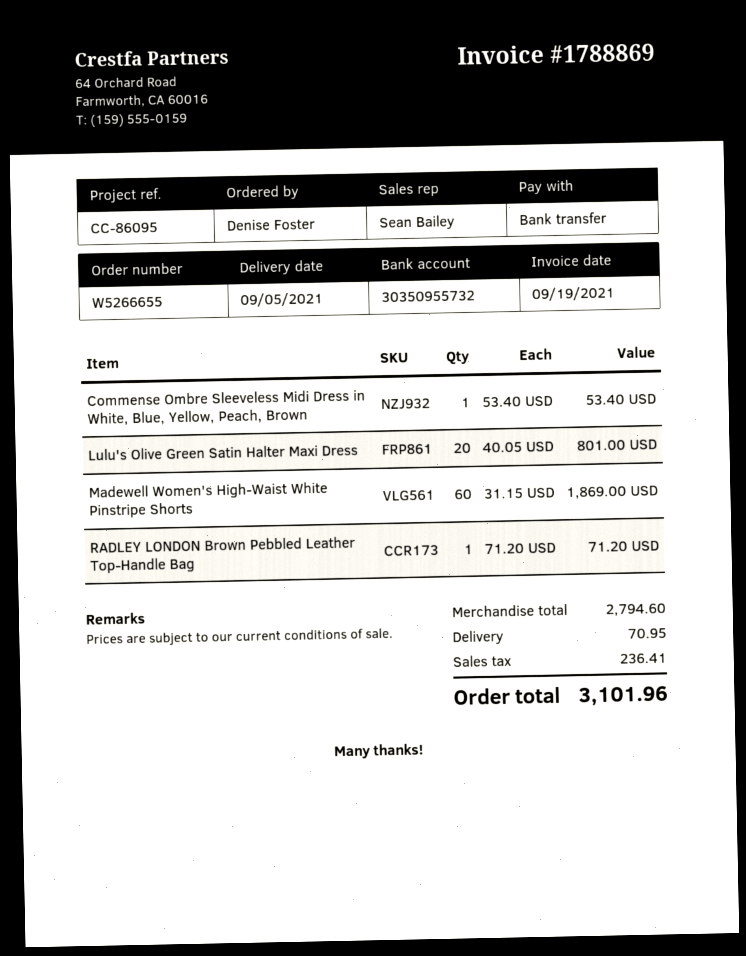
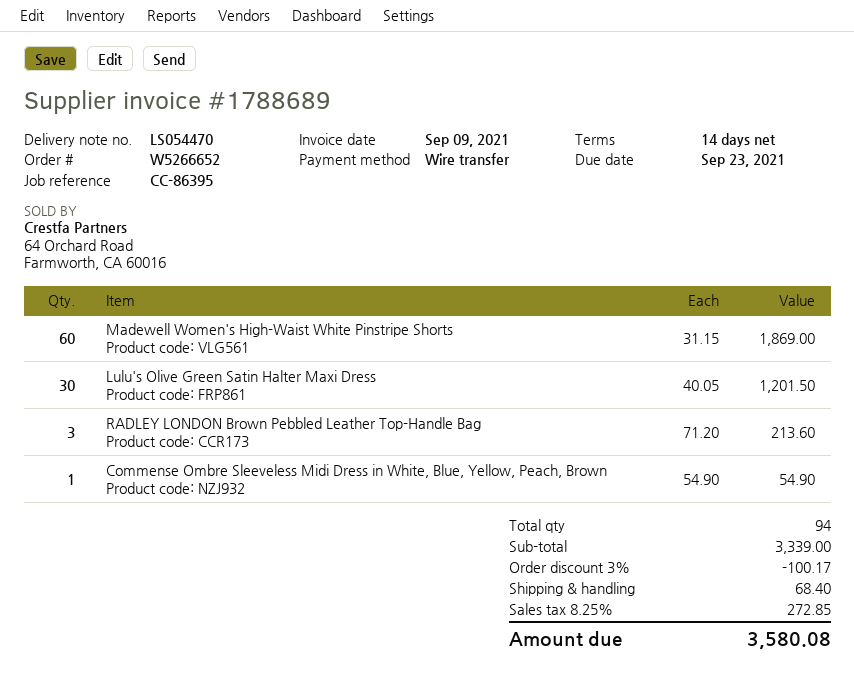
order number: W5266655 -> W5266652
invoice number: 1788869 -> 1788689
invoice date: 2021-09-19 -> 2021-09-09
reference: CC-86095 -> CC-86395
Commense Ombre Sleeveless Midi Dress in White, Blue, Yellow, Peach, Brown: 1 x 53.40 = 53.40 -> 1 x 54.90 = 54.90
Lulu's Olive Green Satin Halter Maxi Dress: 20 x 40.05 = 801.00 -> 30 x 40.05 = 1201.50
RADLEY LONDON Brown Pebbled Leather Top-Handle Bag: 1 x 71.20 = 71.20 -> 3 x 71.20 = 213.60
subtotal: 2794.60 -> 3339.00
discount: none -> 3% = 100.17
shipping: 70.95 -> 68.40
tax: 236.41 -> 272.85
total: 3101.96 -> 3580.08

